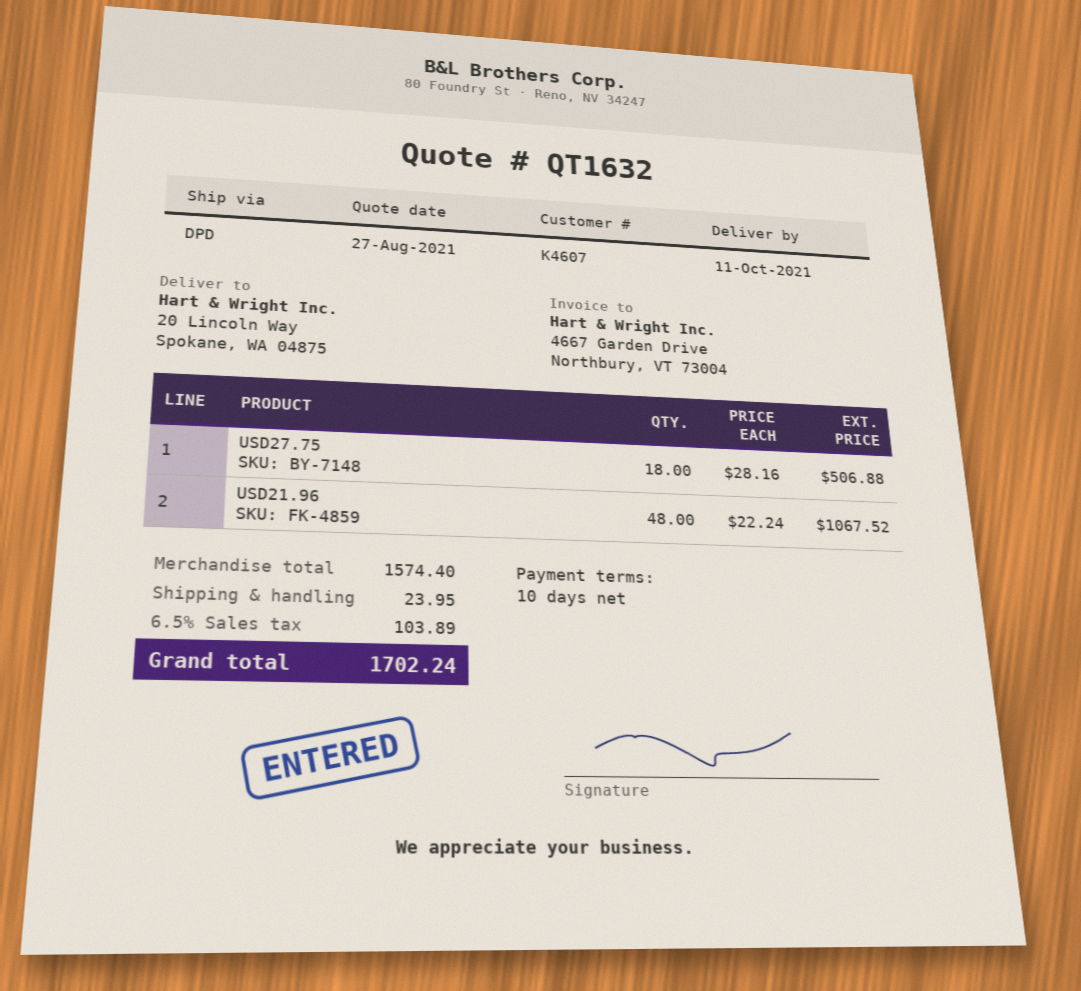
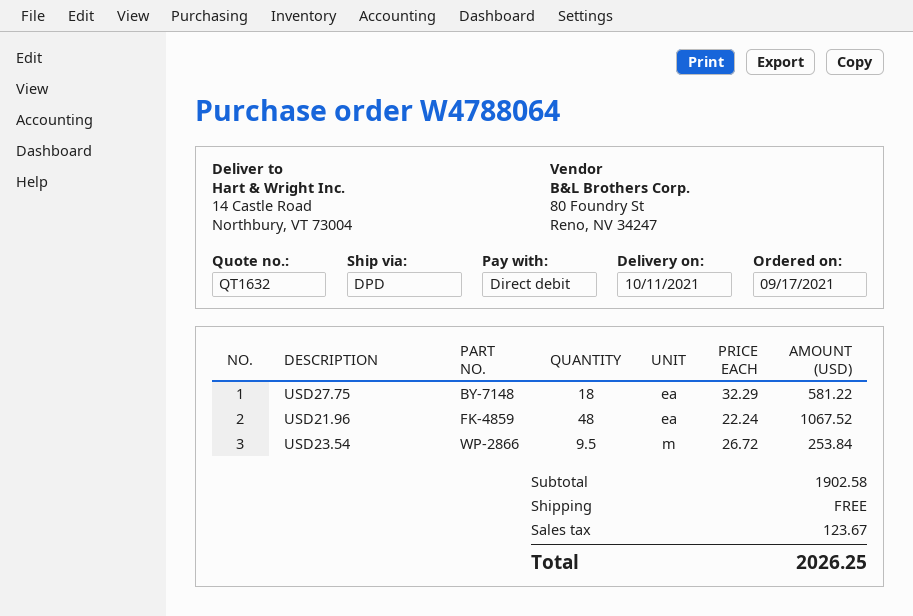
ship to: 20 Lincoln Way, Spokane, WA 04875 -> 14 Castle Road, Northbury, VT 73004
USD27.75: 18 x 28.16 = 506.88 -> 18 x 32.29 = 581.22
USD23.54: none -> 9.5 x 26.72 = 253.84
subtotal: 1574.40 -> 1902.58
shipping: 23.95 -> 0.00
tax: 103.89 -> 123.67
total: 1702.24 -> 2026.25

